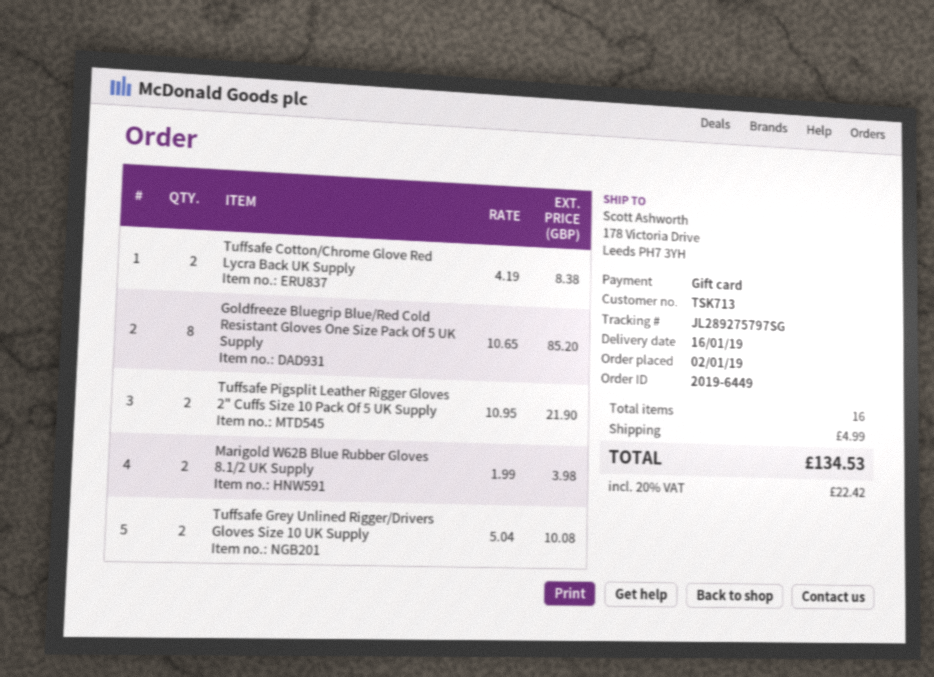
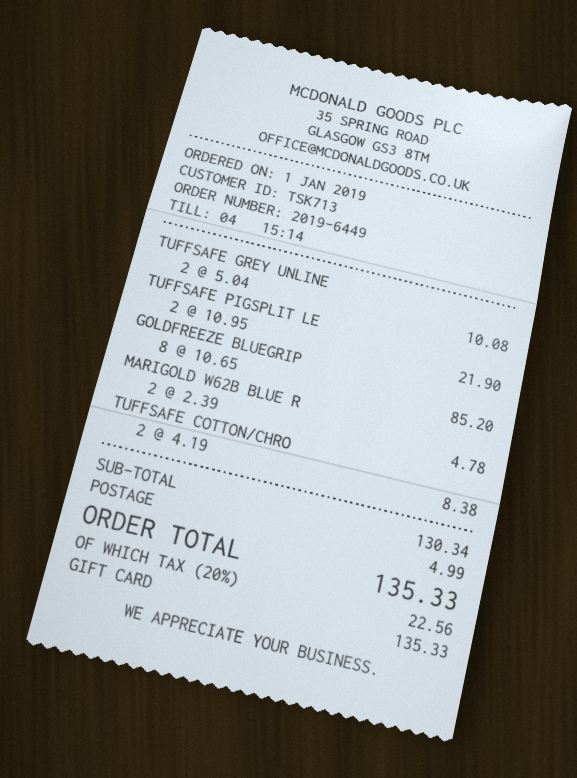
order date: 2019-01-02 -> 2019-01-01
Marigold W62B Blue Rubber Gloves 8.1/2 UK Supply: 2 x 1.99 = 3.98 -> 2 x 2.39 = 4.78
tax: 20% = 22.42 -> 20% = 22.56
total: 134.53 -> 135.33

